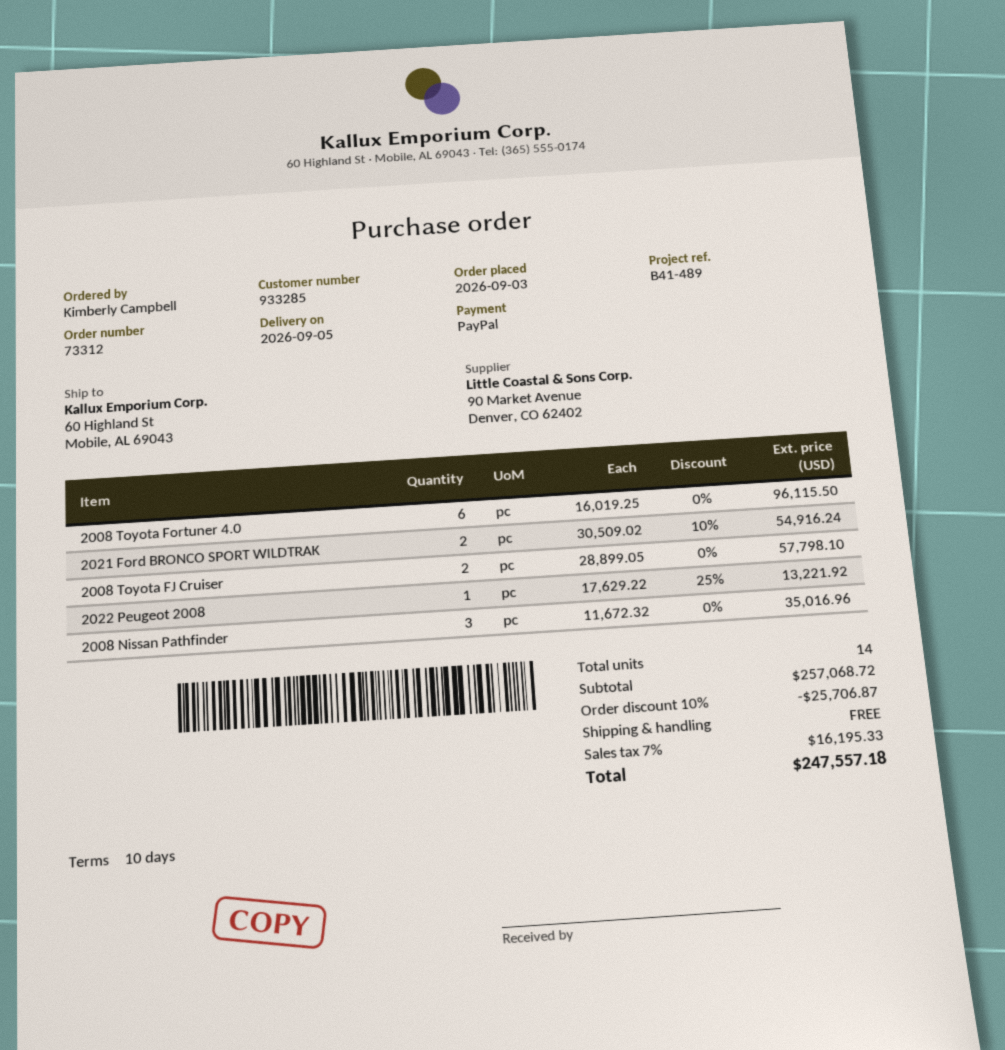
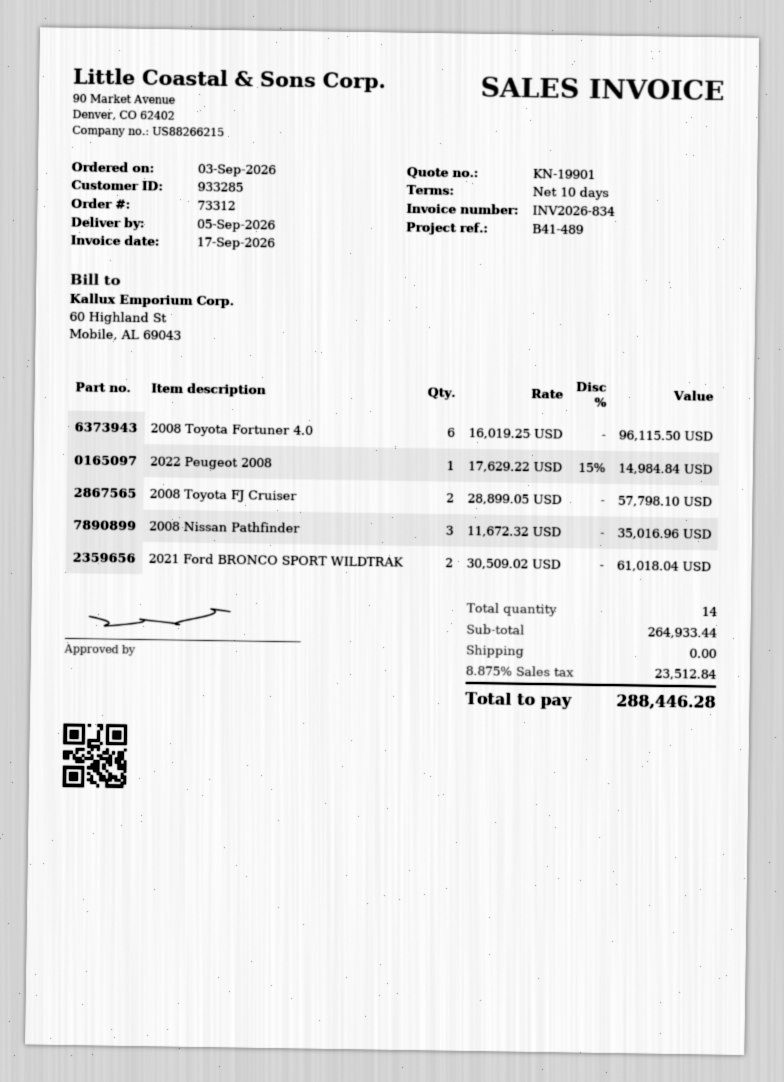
2021 Ford BRONCO SPORT WILDTRAK: 2 x 30509.02 - 10% = 54916.24 -> 2 x 30509.02 = 61018.04
2022 Peugeot 2008: 1 x 17629.22 - 25% = 13221.92 -> 1 x 17629.22 - 15% = 14984.84
subtotal: 257068.72 -> 264933.44
discount: 10% = 25706.87 -> none
tax: 7% = 16195.33 -> 8.875% = 23512.84
total: 247557.18 -> 288446.28

